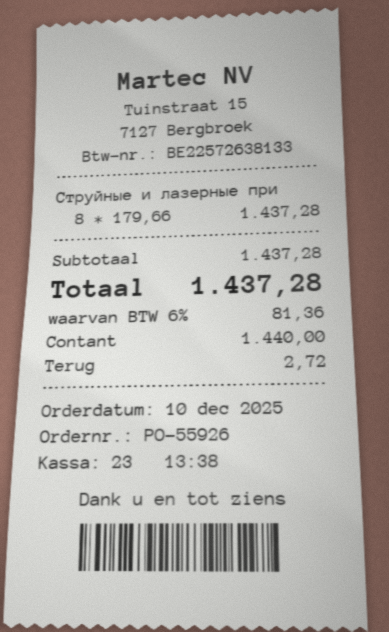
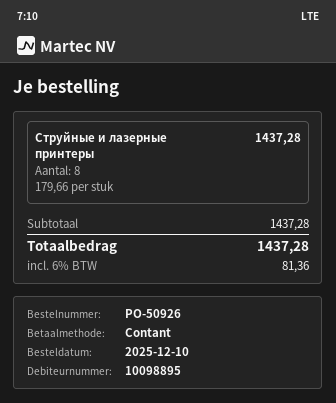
order number: PO-55926 -> PO-50926

